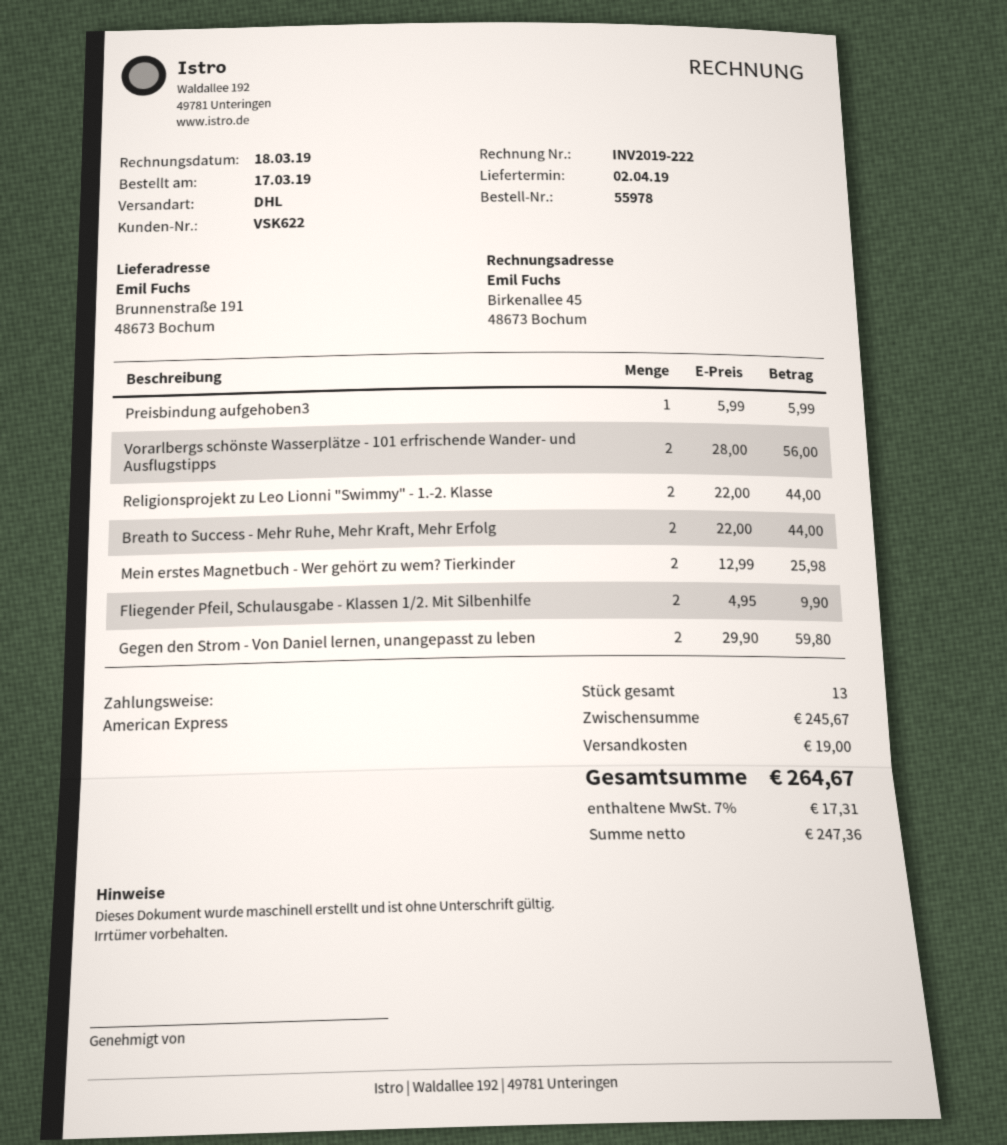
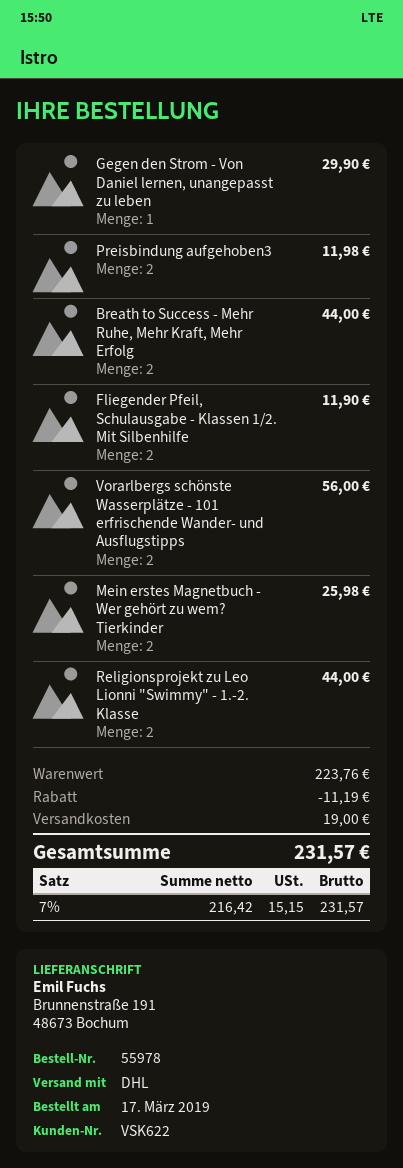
Preisbindung aufgehoben3: 1 for 5.99 -> 2 for 11.98
Fliegender Pfeil, Schulausgabe - Klassen 1/2. Mit Silbenhilfe: 2 for 9.90 -> 2 for 11.90
Gegen den Strom - Von Daniel lernen, unangepasst zu leben: 2 for 59.80 -> 1 for 29.90
subtotal: 245.67 -> 223.76
discount: none -> 11.19
net: 247.36 -> 216.42
tax: 7% = 17.31 -> 7% = 15.15
total: 264.67 -> 231.57

